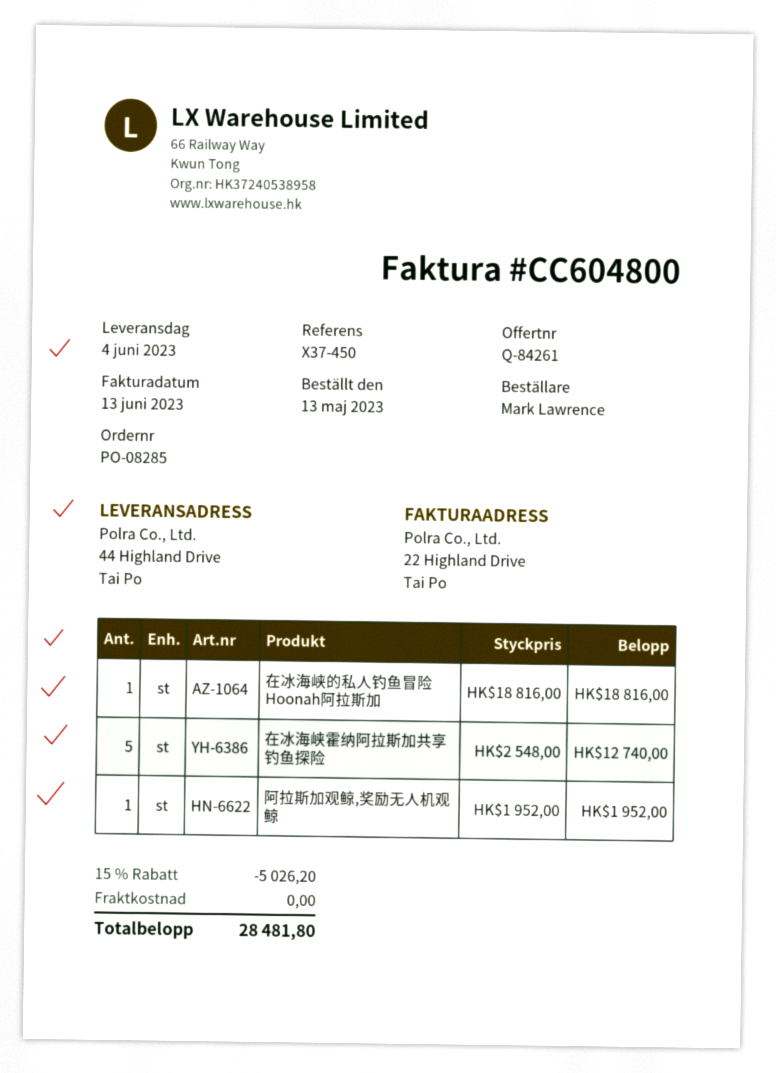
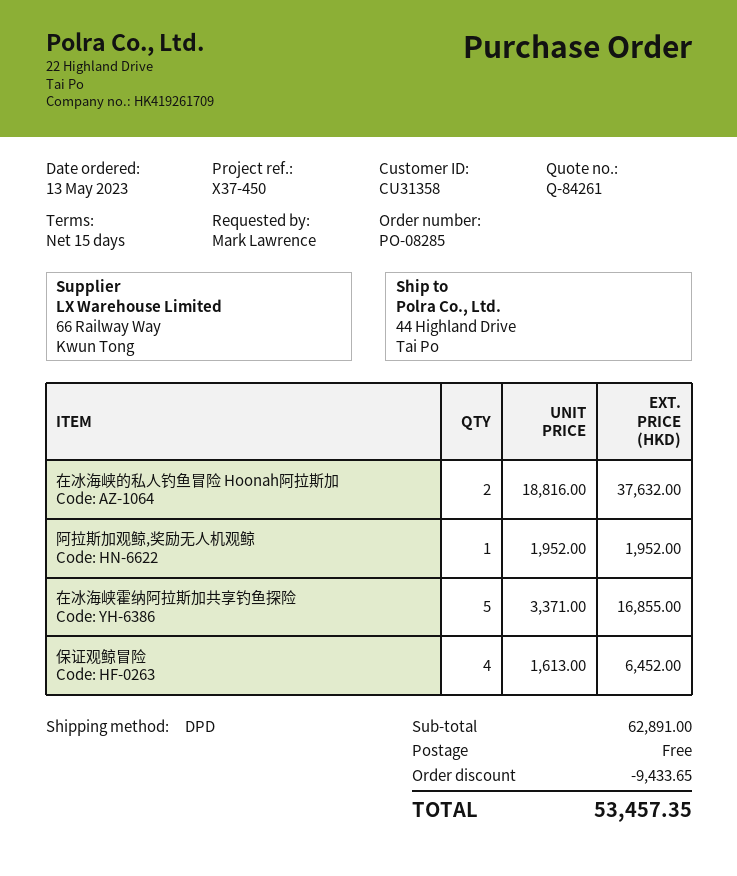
在冰海峡的私人钓鱼冒险 Hoonah阿拉斯加: 1 x 18816.00 = 18816.00 -> 2 x 18816.00 = 37632.00
在冰海峡霍纳阿拉斯加共享钓鱼探险: 5 x 2548.00 = 12740.00 -> 5 x 3371.00 = 16855.00
保证观鲸冒险: none -> 4 x 1613.00 = 6452.00
discount: 5026.20 -> 9433.65
total: 28481.80 -> 53457.35

